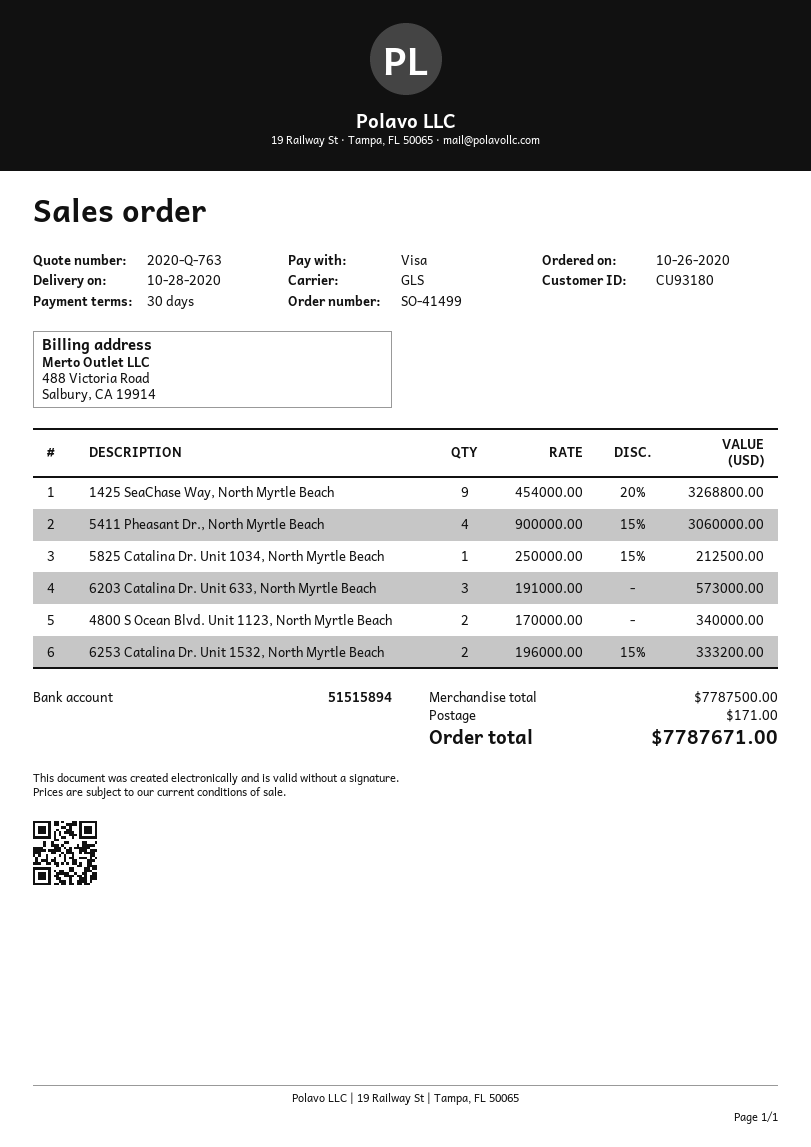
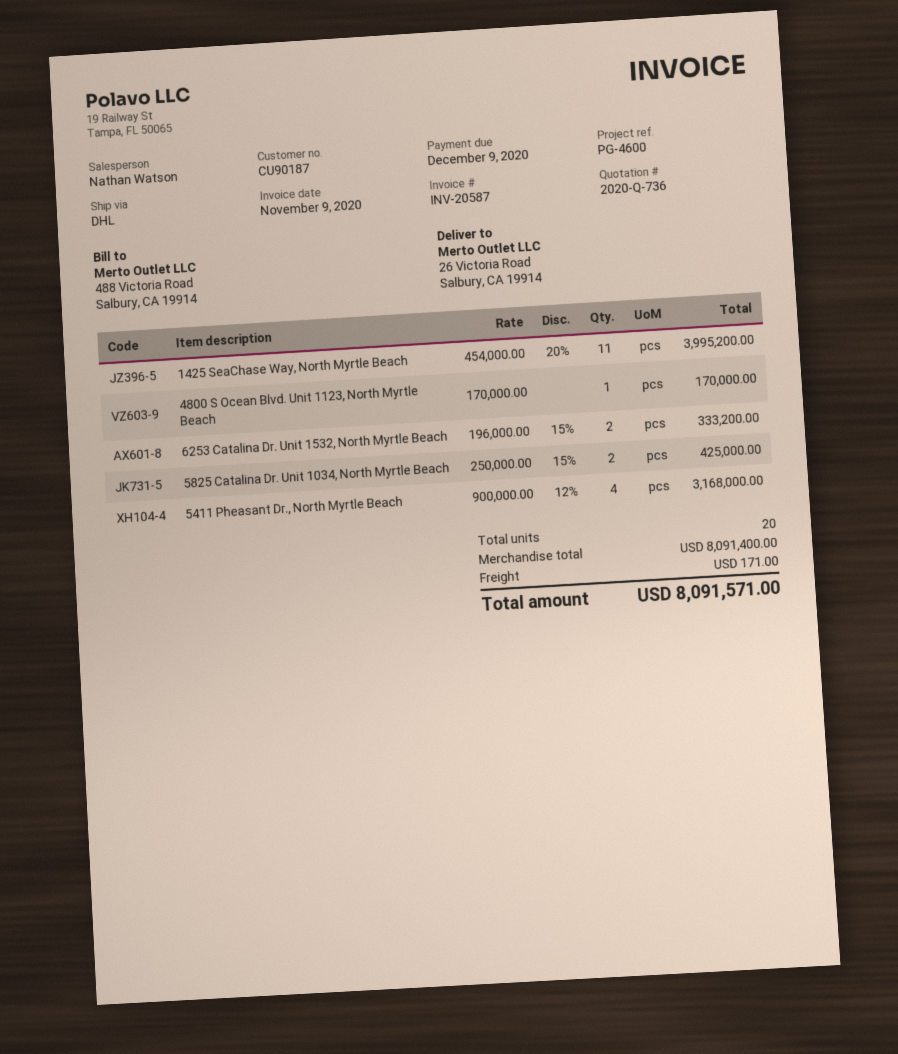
quote number: 2020-Q-763 -> 2020-Q-736
customer number: CU93180 -> CU90187
shipping method: GLS -> DHL
1425 SeaChase Way, North Myrtle Beach: 9 x 454000.00 - 20% = 3268800.00 -> 11 x 454000.00 - 20% = 3995200.00
5411 Pheasant Dr., North Myrtle Beach: 4 x 900000.00 - 15% = 3060000.00 -> 4 x 900000.00 - 12% = 3168000.00
5825 Catalina Dr. Unit 1034, North Myrtle Beach: 1 x 250000.00 - 15% = 212500.00 -> 2 x 250000.00 - 15% = 425000.00
6203 Catalina Dr. Unit 633, North Myrtle Beach: 3 x 191000.00 = 573000.00 -> none
4800 S Ocean Blvd. Unit 1123, North Myrtle Beach: 2 x 170000.00 = 340000.00 -> 1 x 170000.00 = 170000.00
subtotal: 7787500.00 -> 8091400.00
total: 7787671.00 -> 8091571.00

